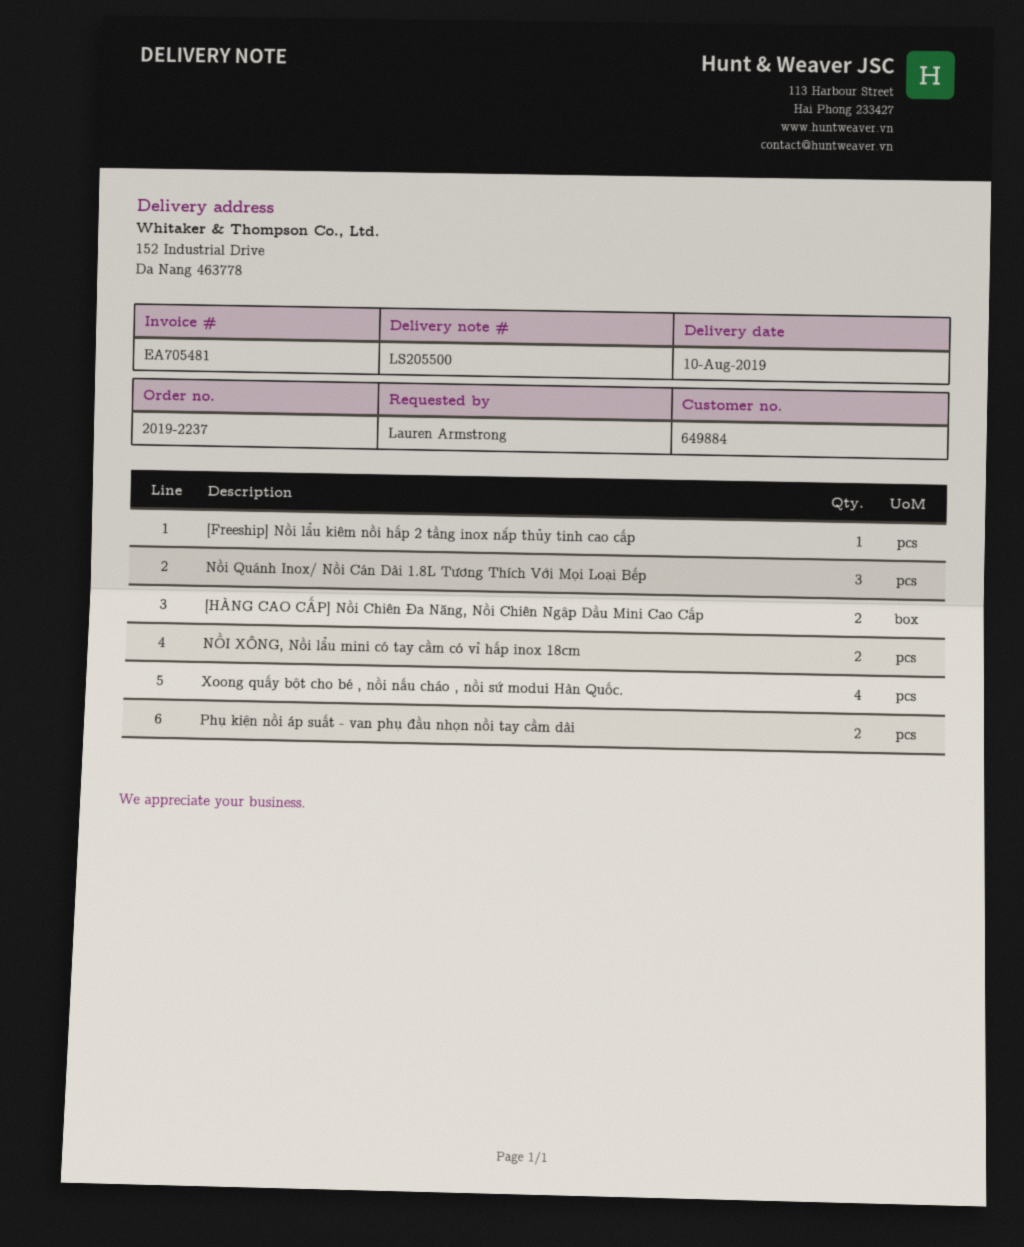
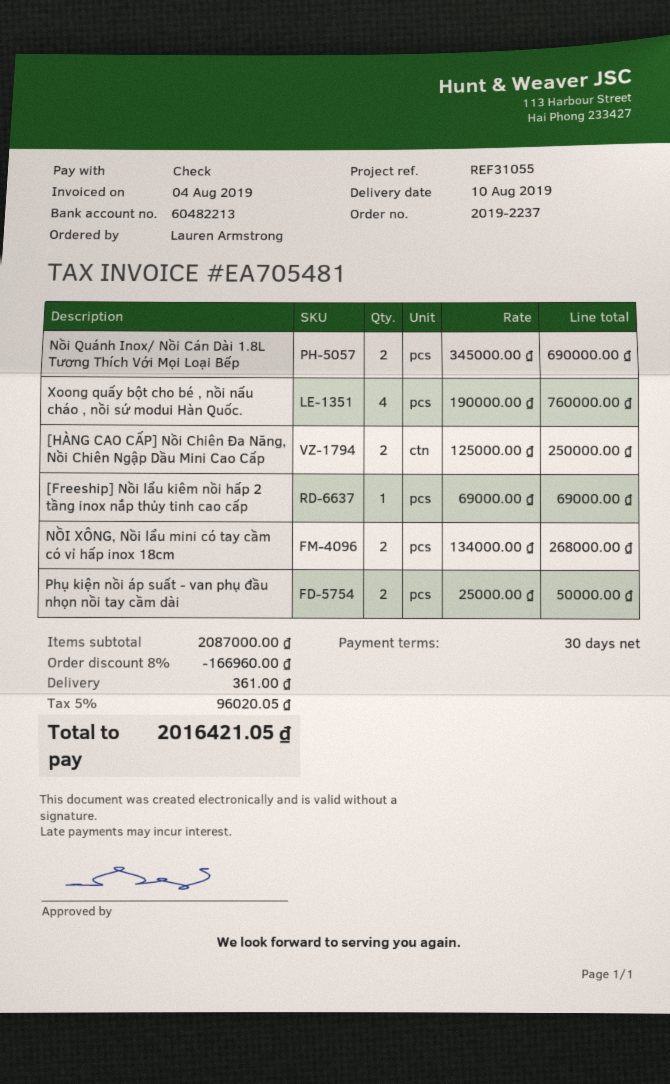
Nồi Quánh Inox/ Nồi Cán Dài 1.8L Tương Thích Với Mọi Loại Bếp: 3 -> 2

